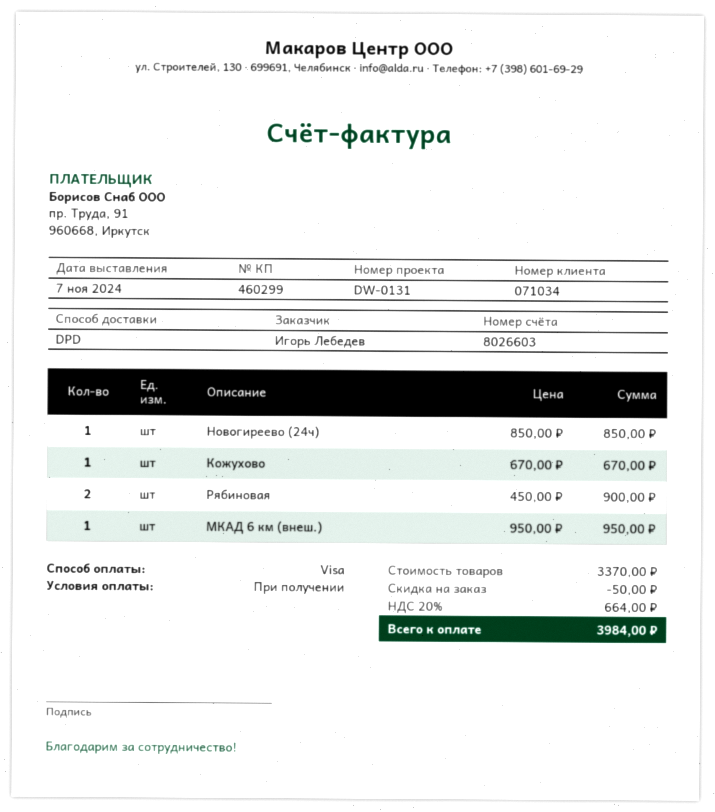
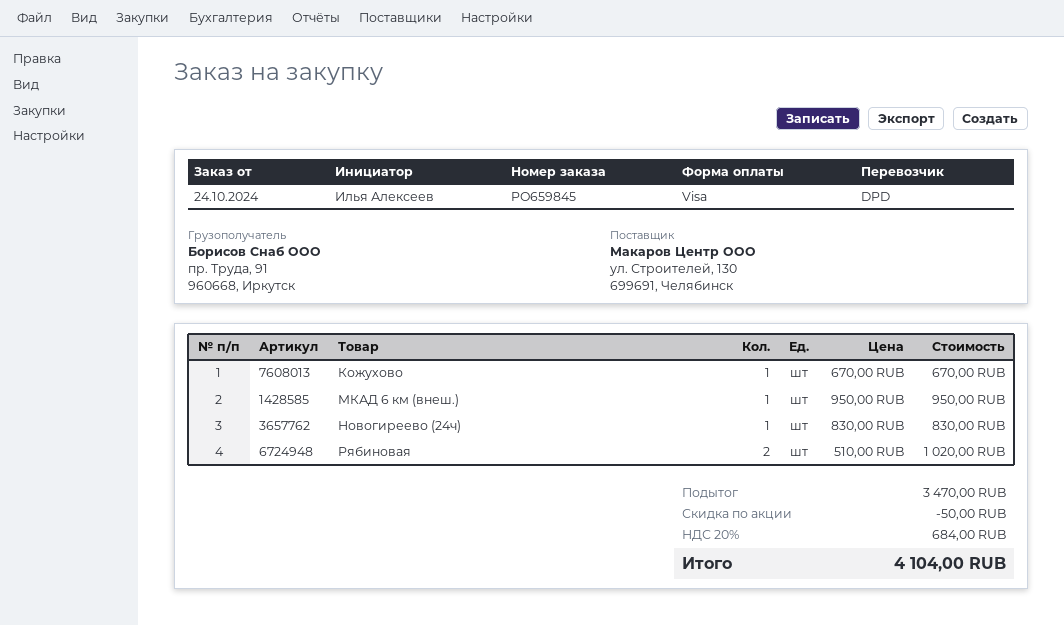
ordered by: Игорь Лебедев -> Илья Алексеев
Новогиреево (24ч): 1 x 850.00 = 850.00 -> 1 x 830.00 = 830.00
Рябиновая: 2 x 450.00 = 900.00 -> 2 x 510.00 = 1020.00
subtotal: 3370.00 -> 3470.00
tax: 20% = 664.00 -> 20% = 684.00
total: 3984.00 -> 4104.00

